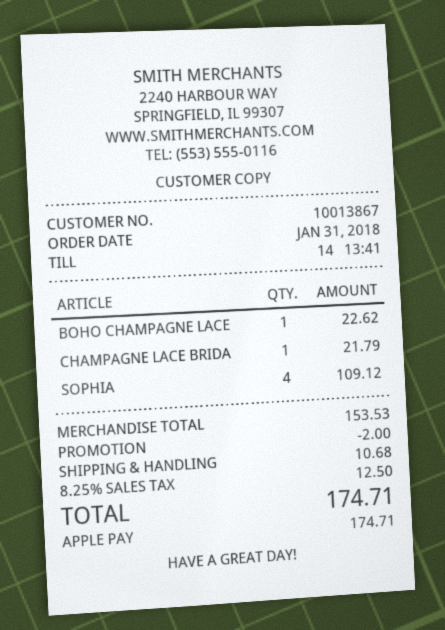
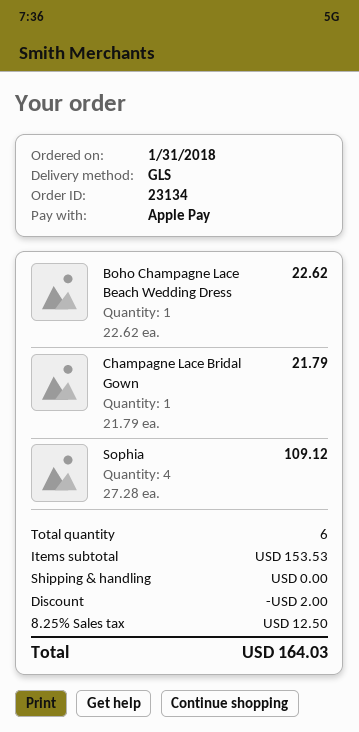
shipping: 10.68 -> 0.00
total: 174.71 -> 164.03

